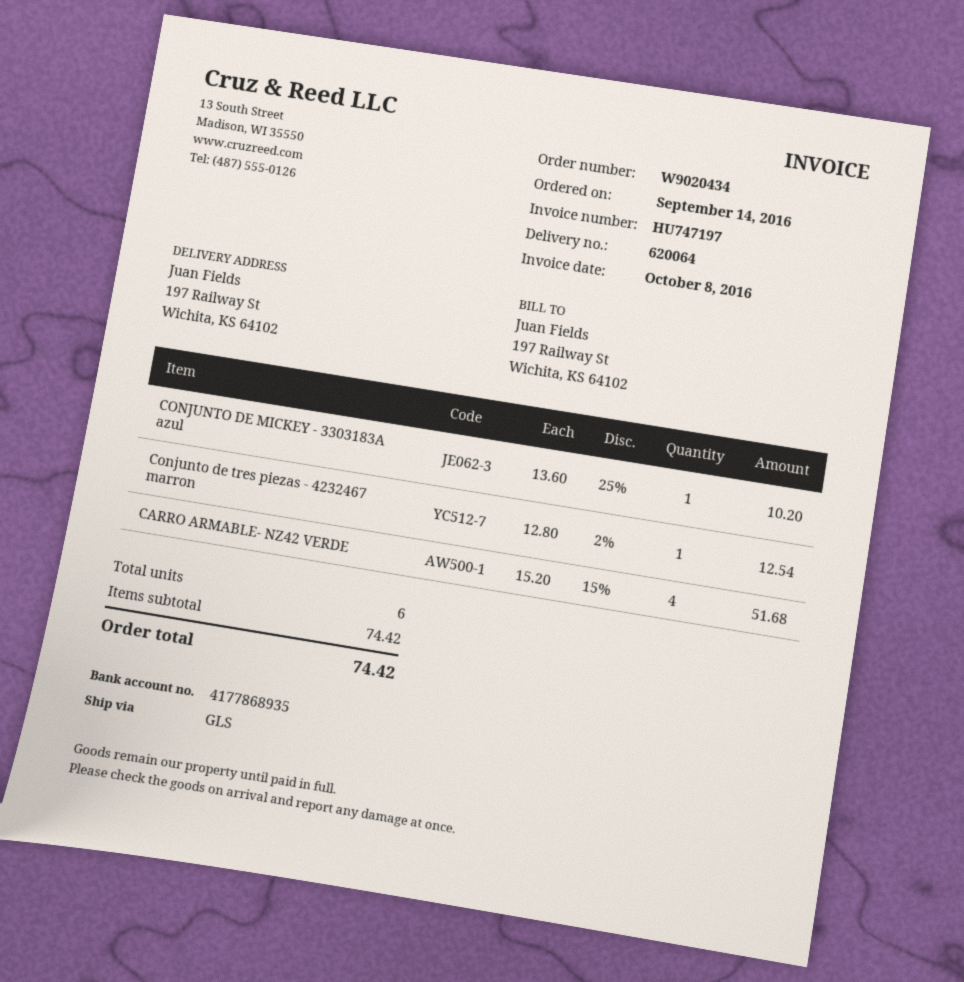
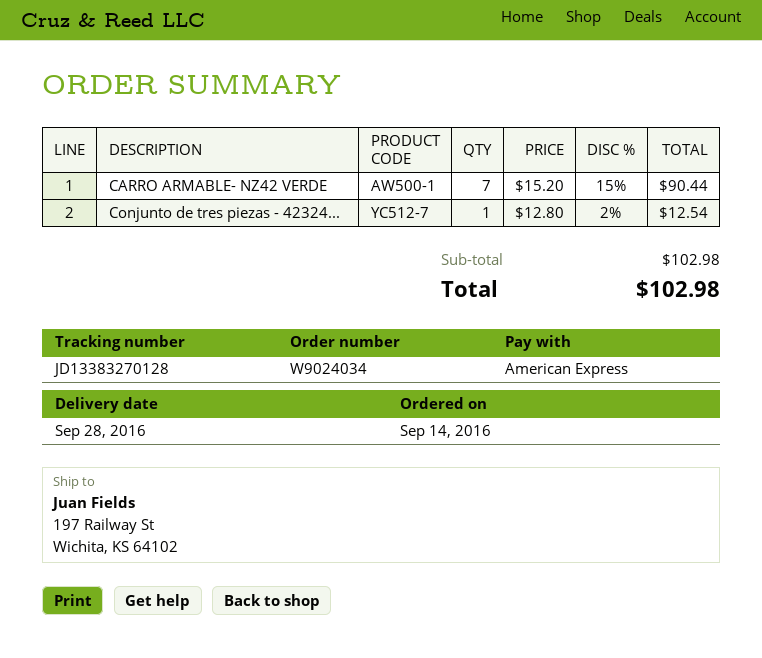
order number: W9020434 -> W9024034
CONJUNTO DE MICKEY - 3303183A azul: 1 x 13.60 - 25% = 10.20 -> none
CARRO ARMABLE- NZ42 VERDE: 4 x 15.20 - 15% = 51.68 -> 7 x 15.20 - 15% = 90.44
subtotal: 74.42 -> 102.98
total: 74.42 -> 102.98

